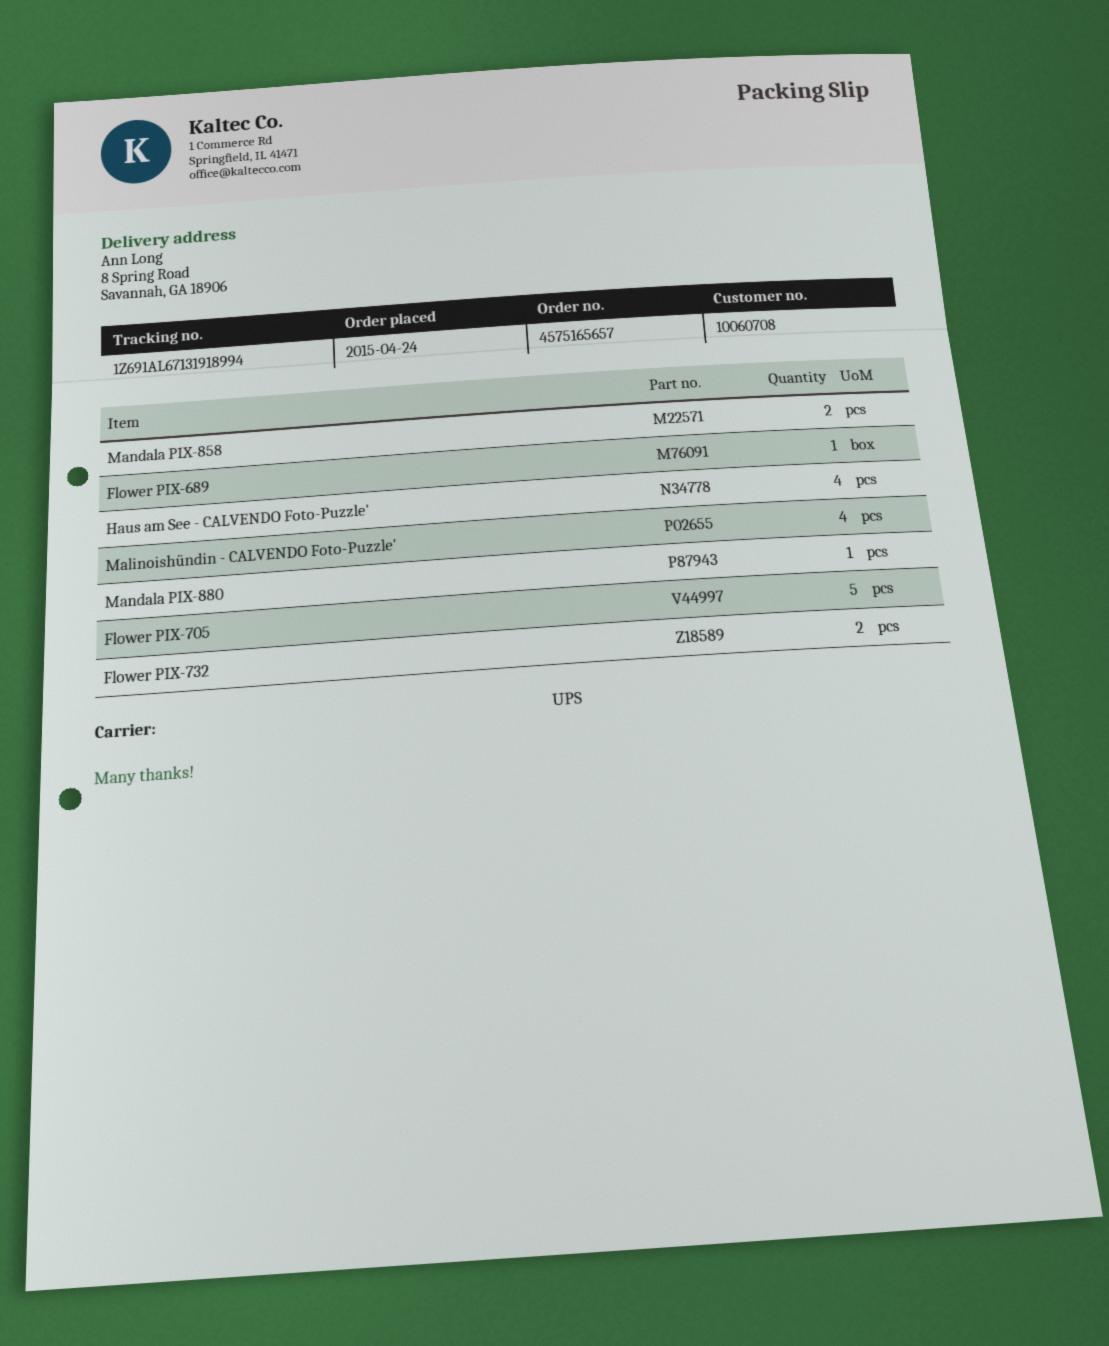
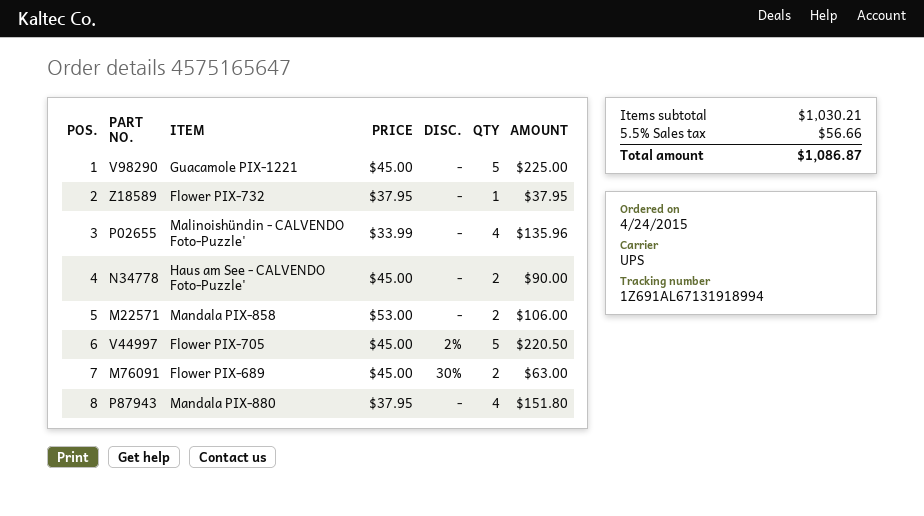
order number: 4575165657 -> 4575165647
Flower PIX-689: 1 -> 2
Haus am See - CALVENDO Foto-Puzzle': 4 -> 2
Mandala PIX-880: 1 -> 4
Flower PIX-732: 2 -> 1
Guacamole PIX-1221: none -> 5

